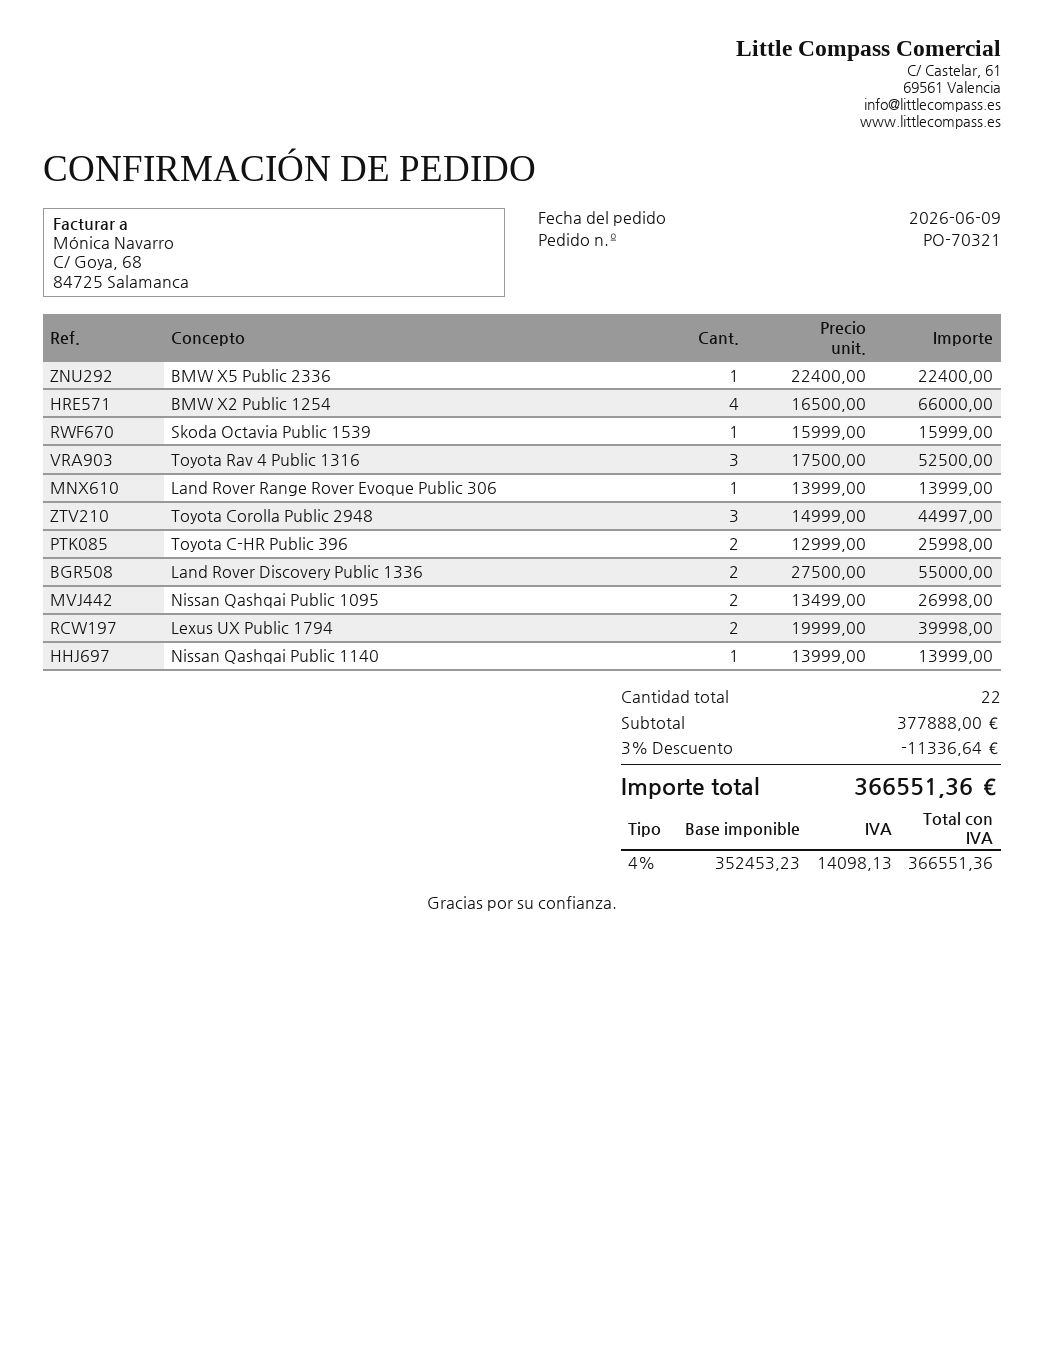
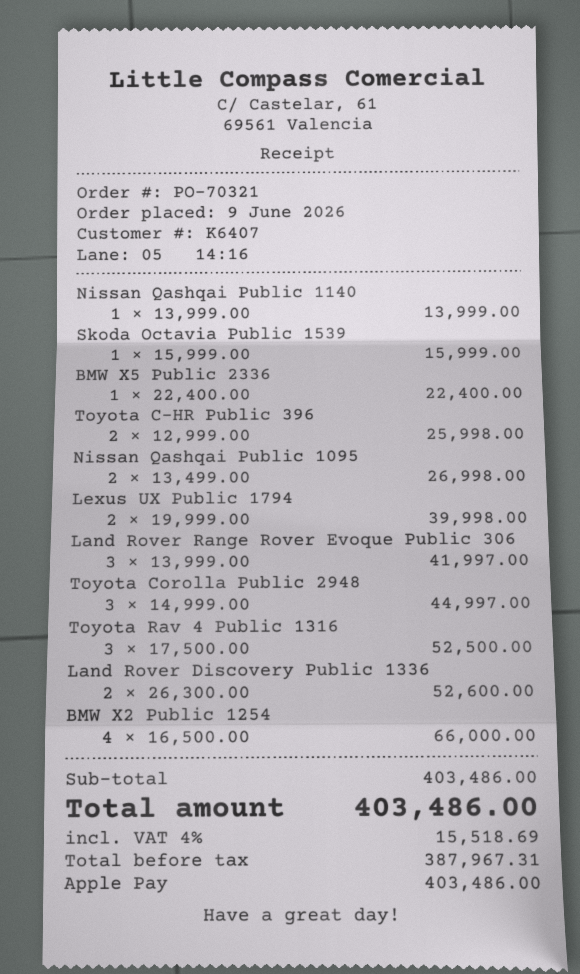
Land Rover Range Rover Evoque Public 306: 1 x 13999.00 = 13999.00 -> 3 x 13999.00 = 41997.00
Land Rover Discovery Public 1336: 2 x 27500.00 = 55000.00 -> 2 x 26300.00 = 52600.00
subtotal: 377888.00 -> 403486.00
discount: 3% = 11336.64 -> none
net: 352453.23 -> 387967.31
tax: 4% = 14098.13 -> 4% = 15518.69
total: 366551.36 -> 403486.00

